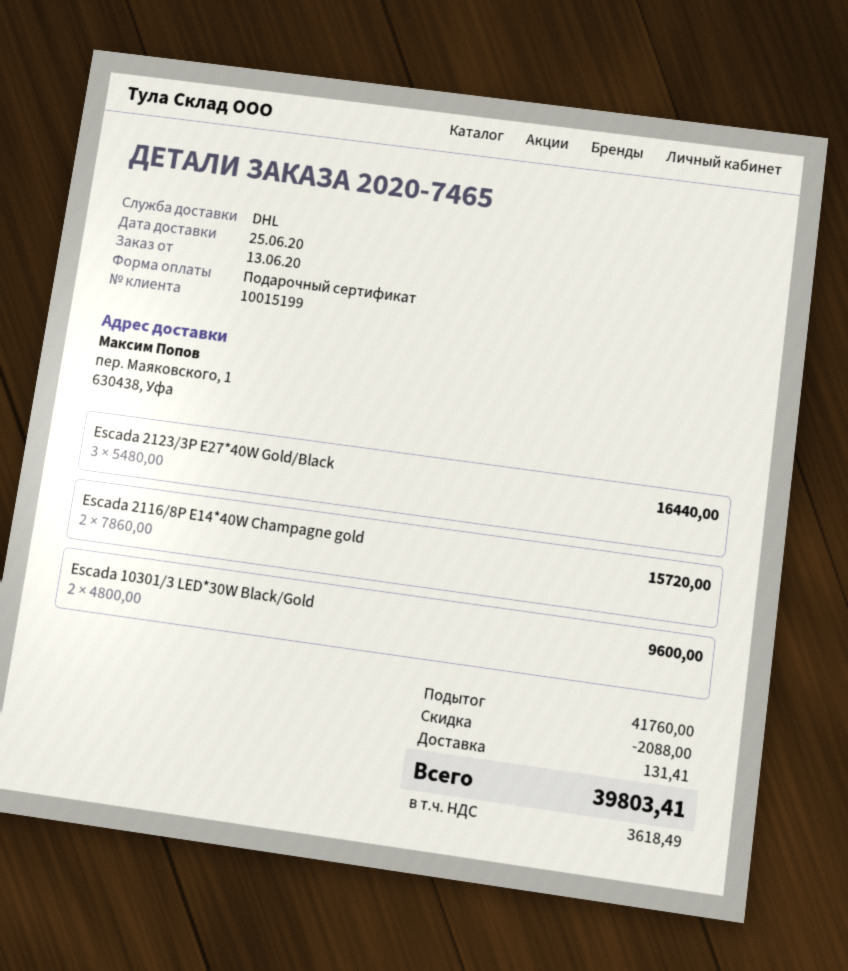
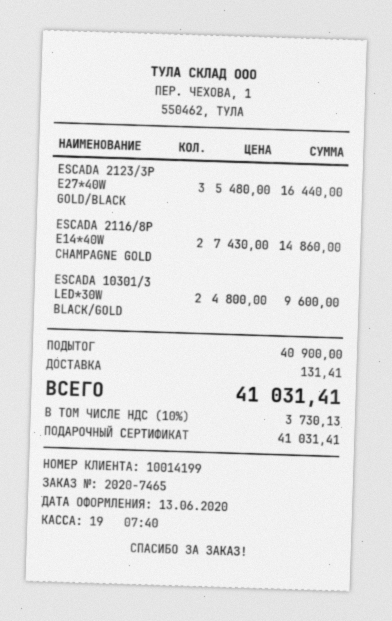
customer number: 10015199 -> 10014199
Escada 2116/8P E14*40W Champagne gold: 2 x 7860.00 = 15720.00 -> 2 x 7430.00 = 14860.00
subtotal: 41760.00 -> 40900.00
discount: 2088.00 -> none
tax: 3618.49 -> 3730.13
total: 39803.41 -> 41031.41

